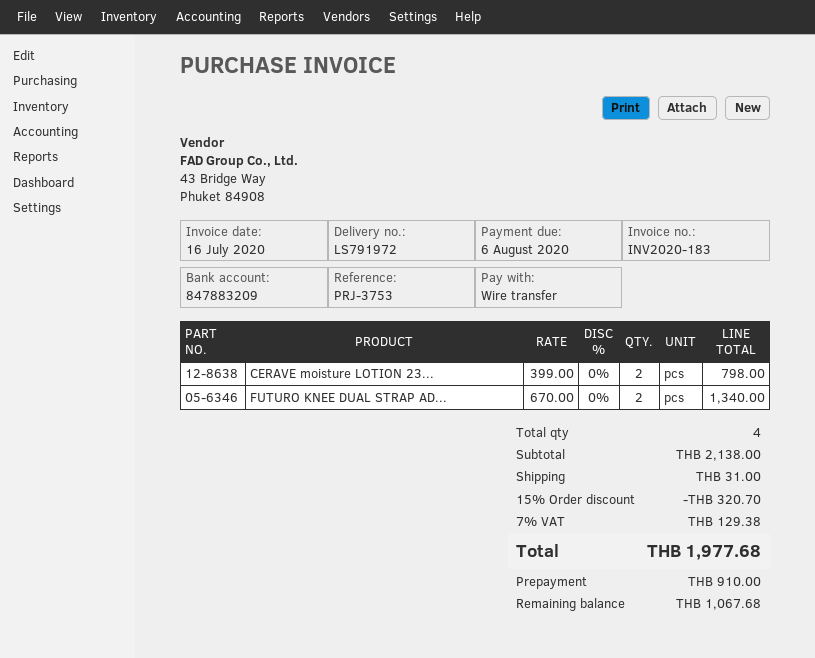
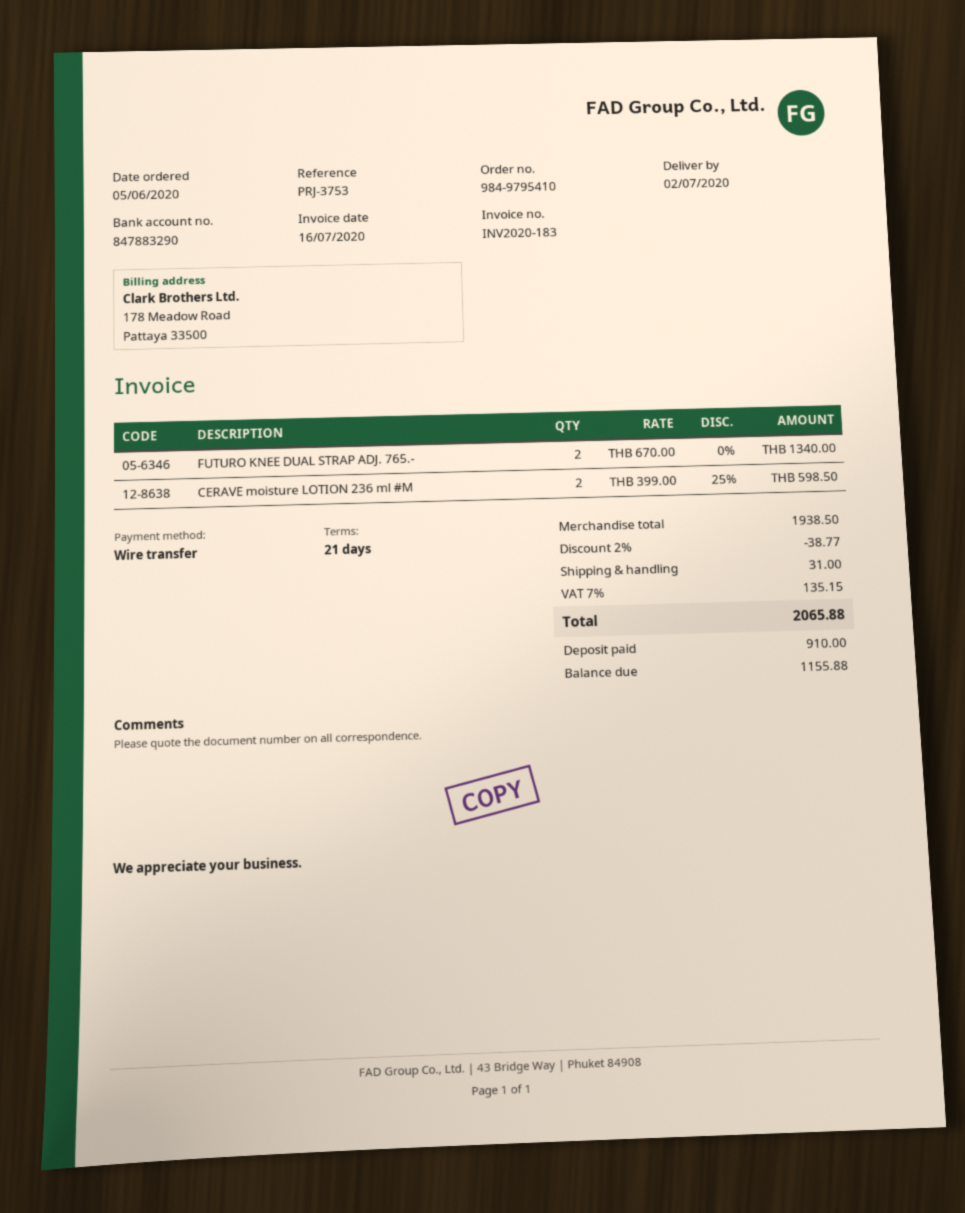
bank account: 847883209 -> 847883290
CERAVE moisture LOTION 23...: 2 x 399.00 = 798.00 -> 2 x 399.00 - 25% = 598.50
subtotal: 2138.00 -> 1938.50
discount: 15% = 320.70 -> 2% = 38.77
tax: 7% = 129.38 -> 7% = 135.15
total: 1977.68 -> 2065.88
balance: 1067.68 -> 1155.88

